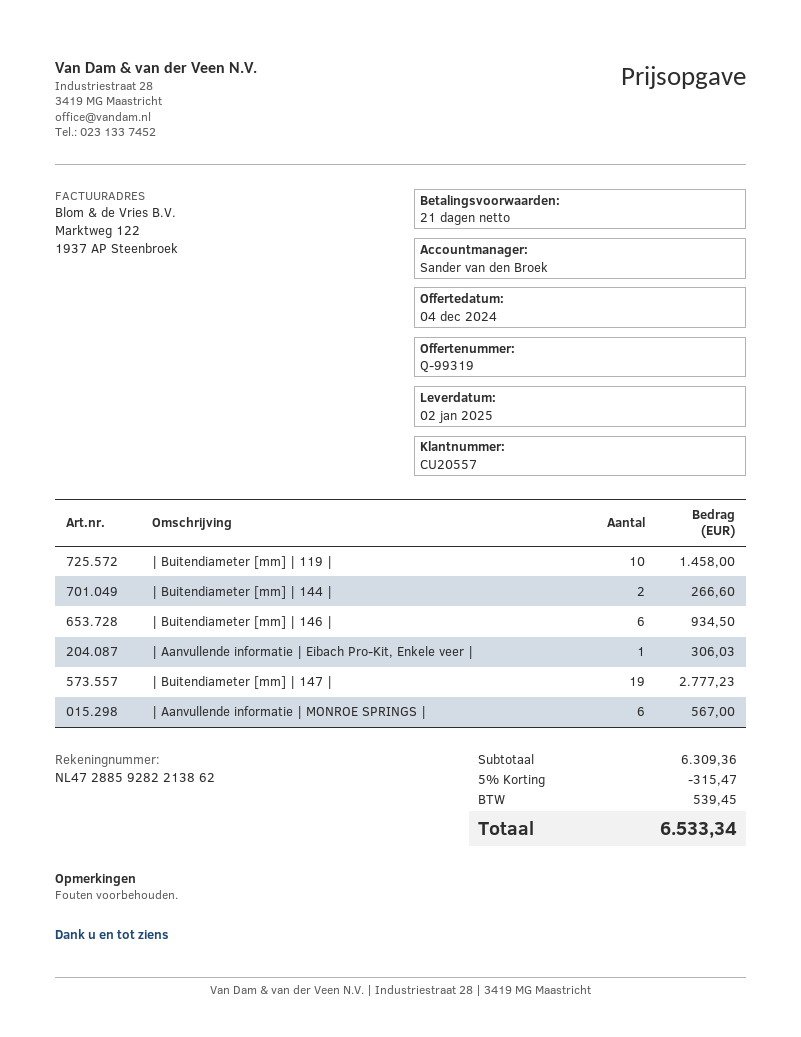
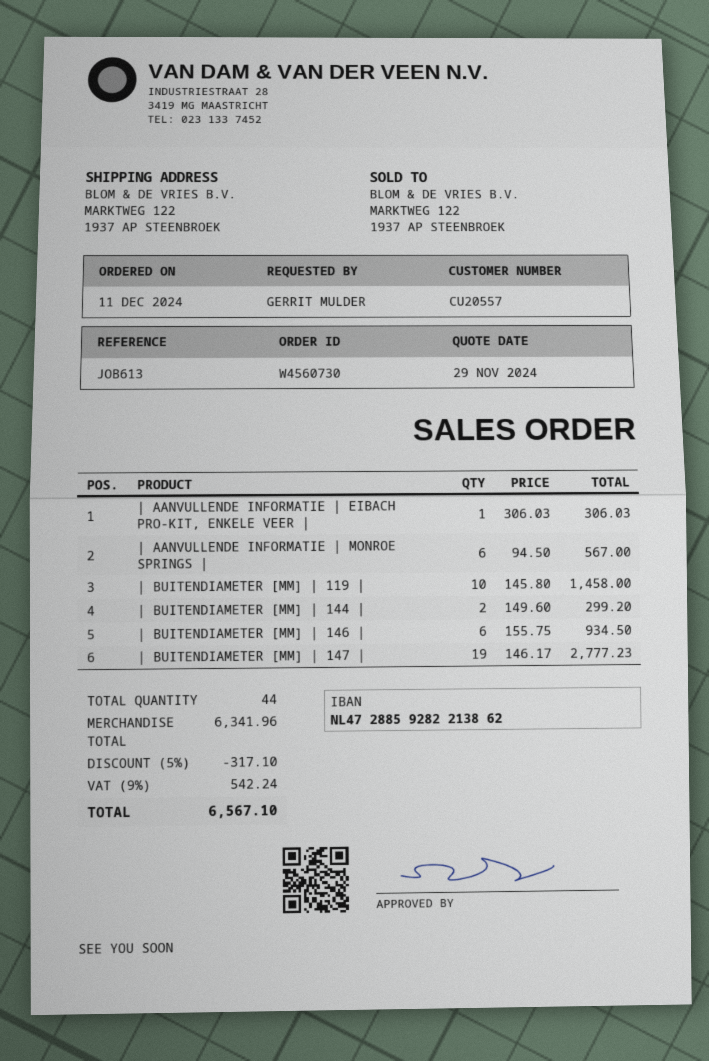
quote date: 2024-12-04 -> 2024-11-29
| Buitendiameter [mm] | 144 |: 2 for 266.60 -> 2 for 299.20
subtotal: 6309.36 -> 6341.96
discount: 5% = 315.47 -> 5% = 317.10
tax: 539.45 -> 542.24
total: 6533.34 -> 6567.10

